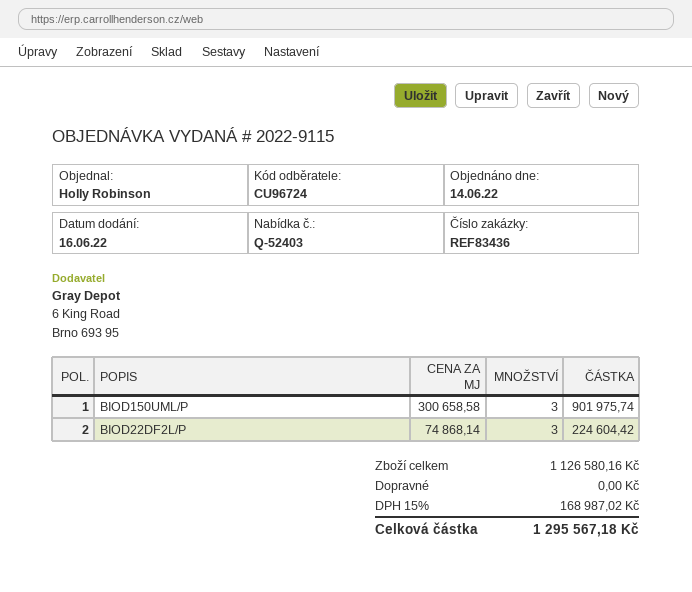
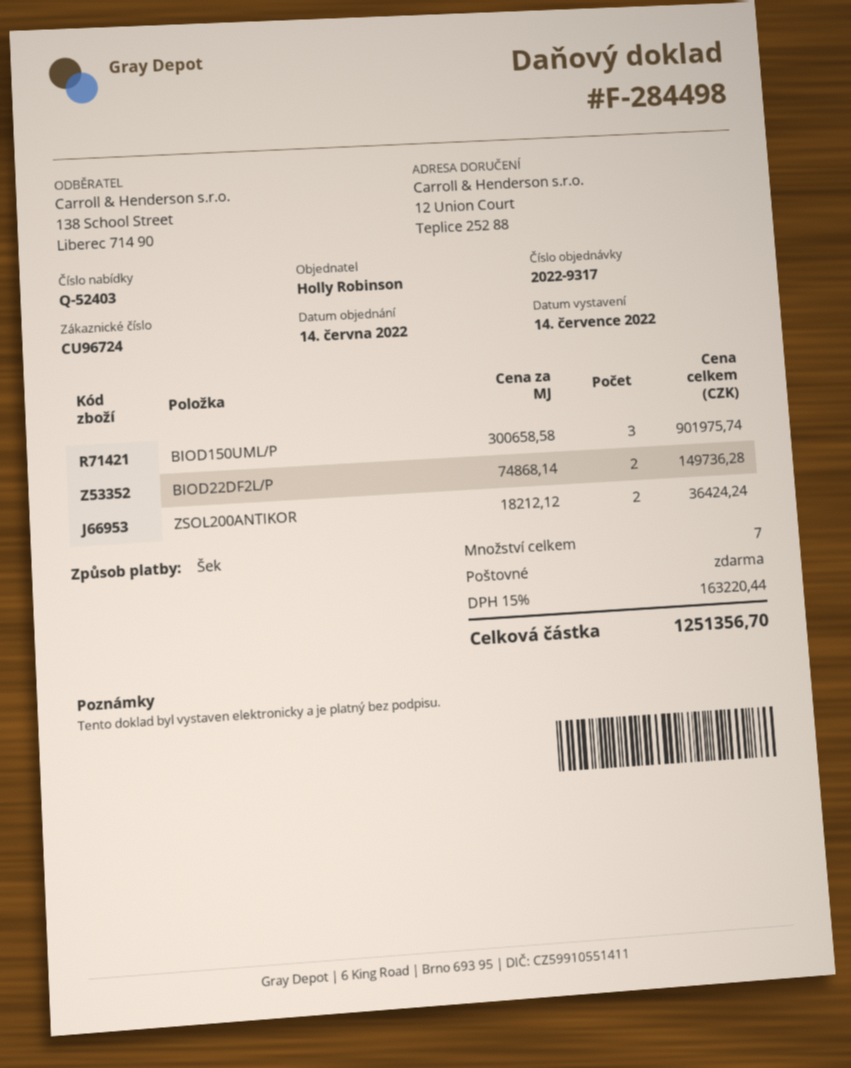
order number: 2022-9115 -> 2022-9317
BIOD22DF2L/P: 3 x 74868.14 = 224604.42 -> 2 x 74868.14 = 149736.28
ZSOL200ANTIKOR: none -> 2 x 18212.12 = 36424.24
tax: 15% = 168987.02 -> 15% = 163220.44
total: 1295567.18 -> 1251356.70

